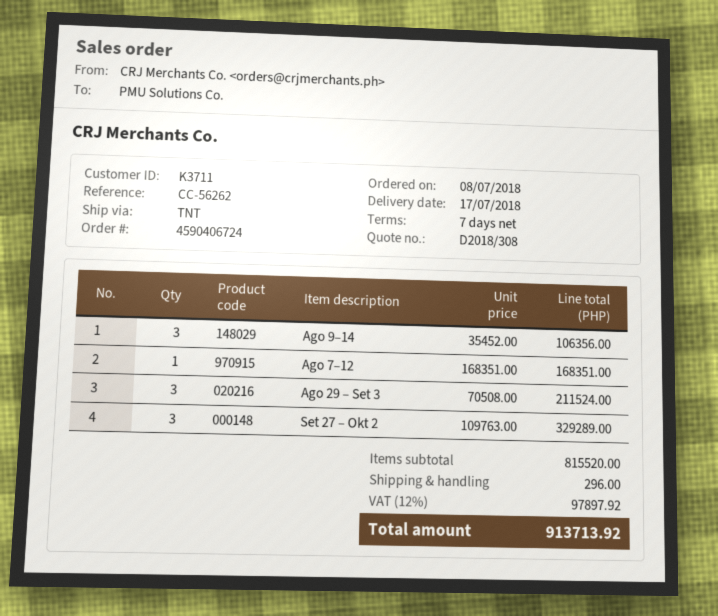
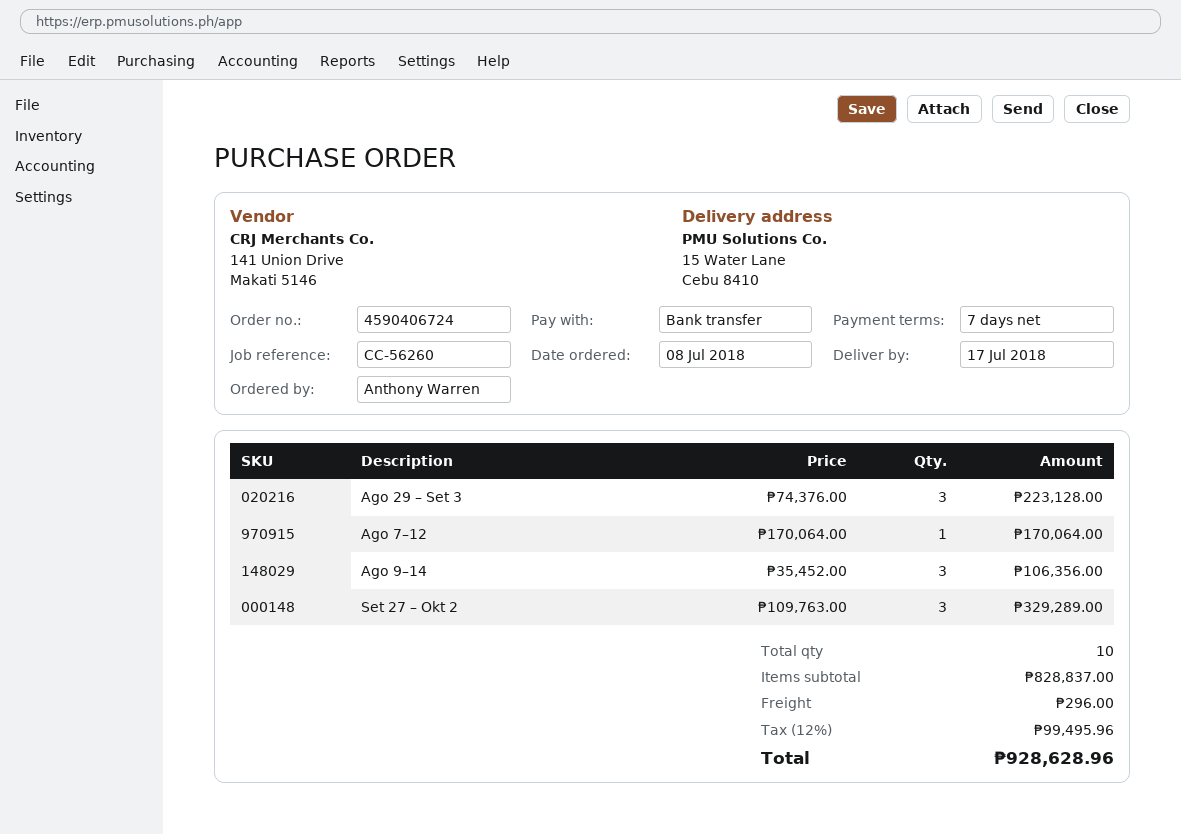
reference: CC-56262 -> CC-56260
Ago 7–12: 1 x 168351.00 = 168351.00 -> 1 x 170064.00 = 170064.00
Ago 29 – Set 3: 3 x 70508.00 = 211524.00 -> 3 x 74376.00 = 223128.00
subtotal: 815520.00 -> 828837.00
tax: 12% = 97897.92 -> 12% = 99495.96
total: 913713.92 -> 928628.96

